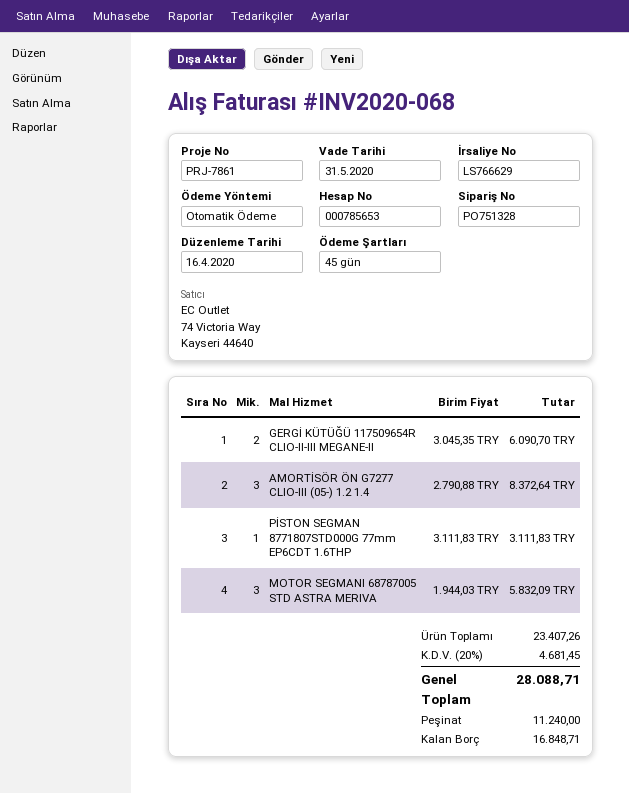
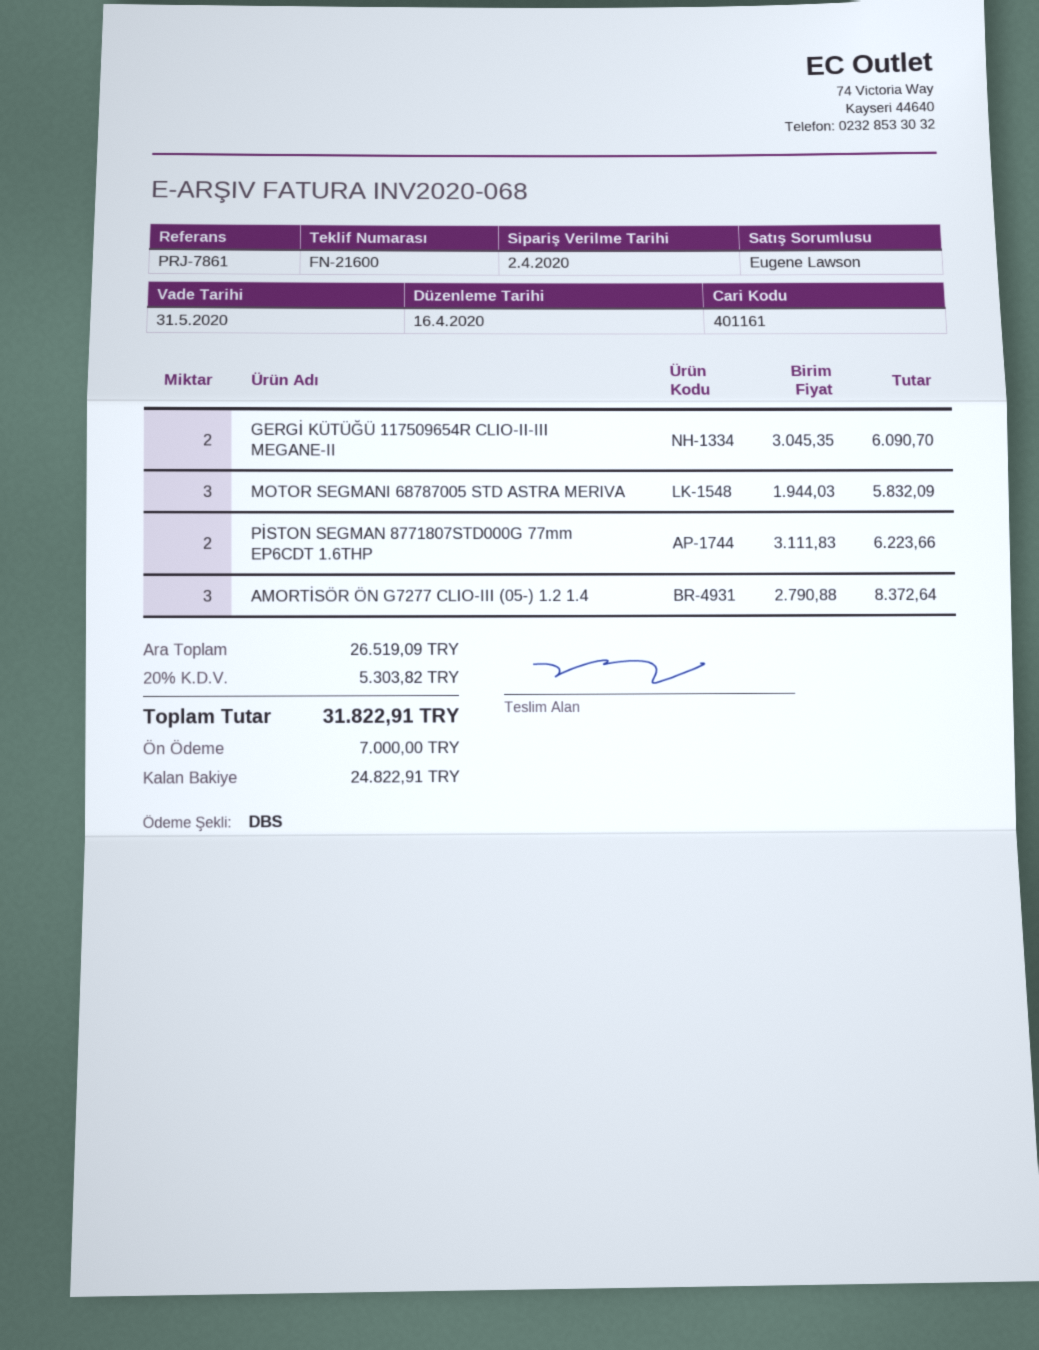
PİSTON SEGMAN 8771807STD000G 77mm EP6CDT 1.6THP: 1 x 3111.83 = 3111.83 -> 2 x 3111.83 = 6223.66
subtotal: 23407.26 -> 26519.09
tax: 20% = 4681.45 -> 20% = 5303.82
total: 28088.71 -> 31822.91
deposit: 11240.00 -> 7000.00
balance: 16848.71 -> 24822.91

